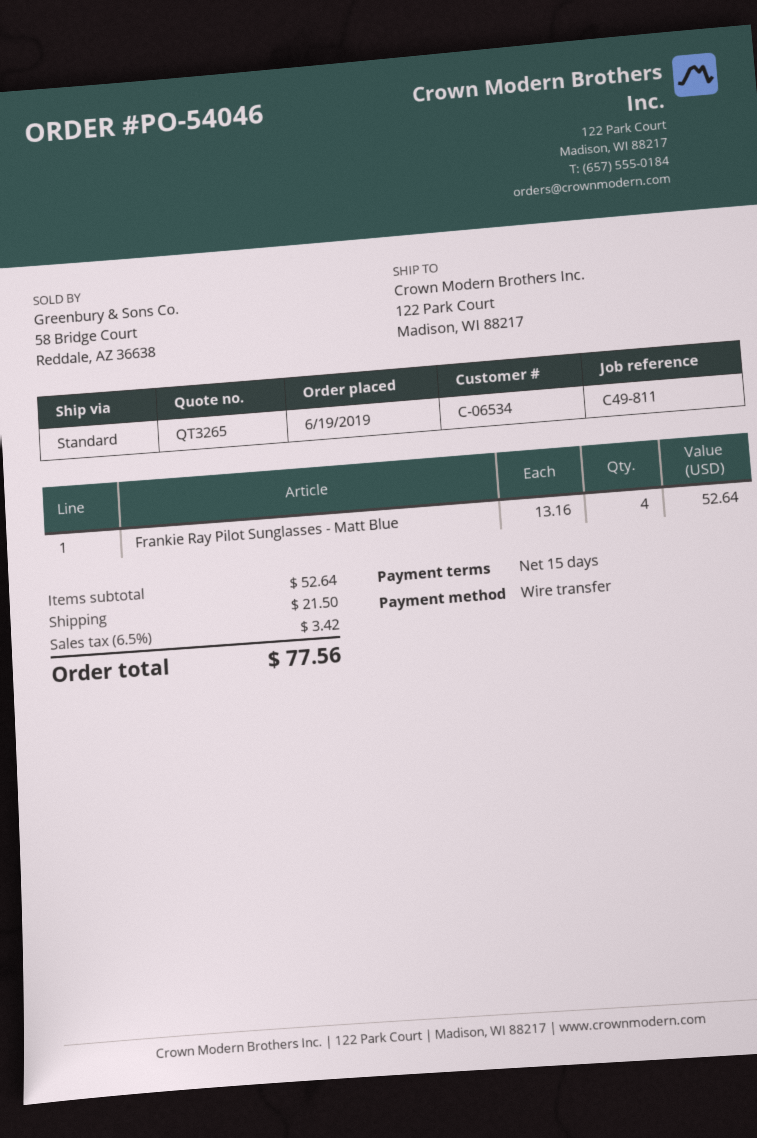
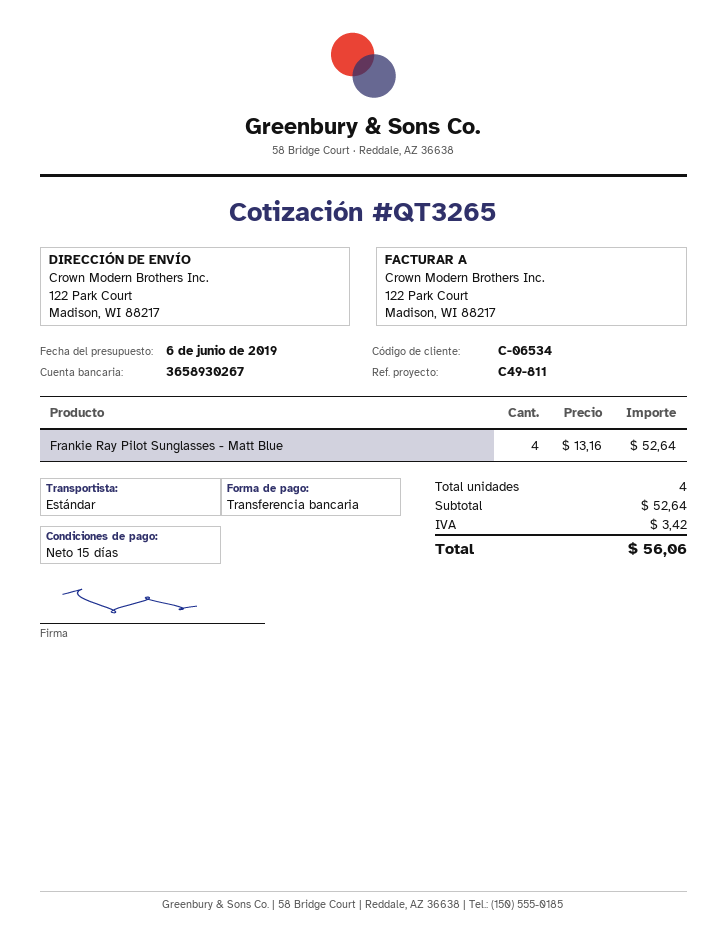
shipping: 21.50 -> none
total: 77.56 -> 56.06

